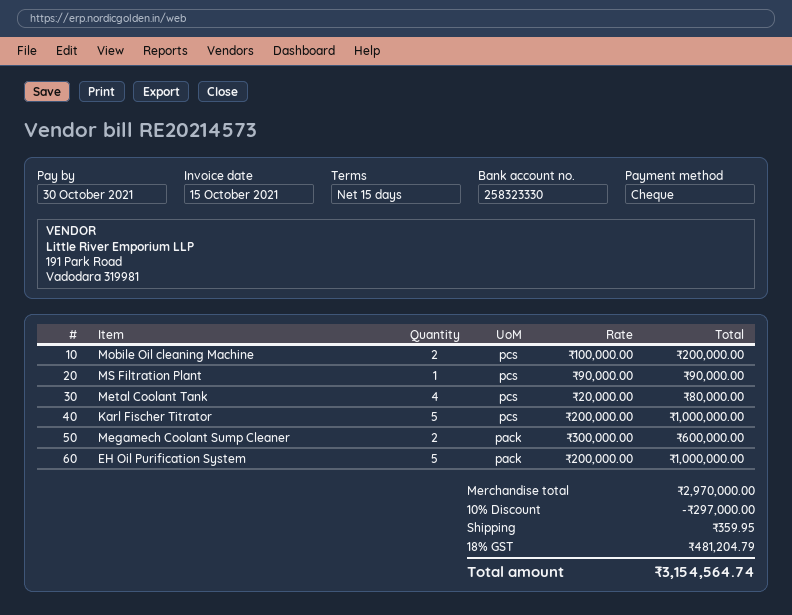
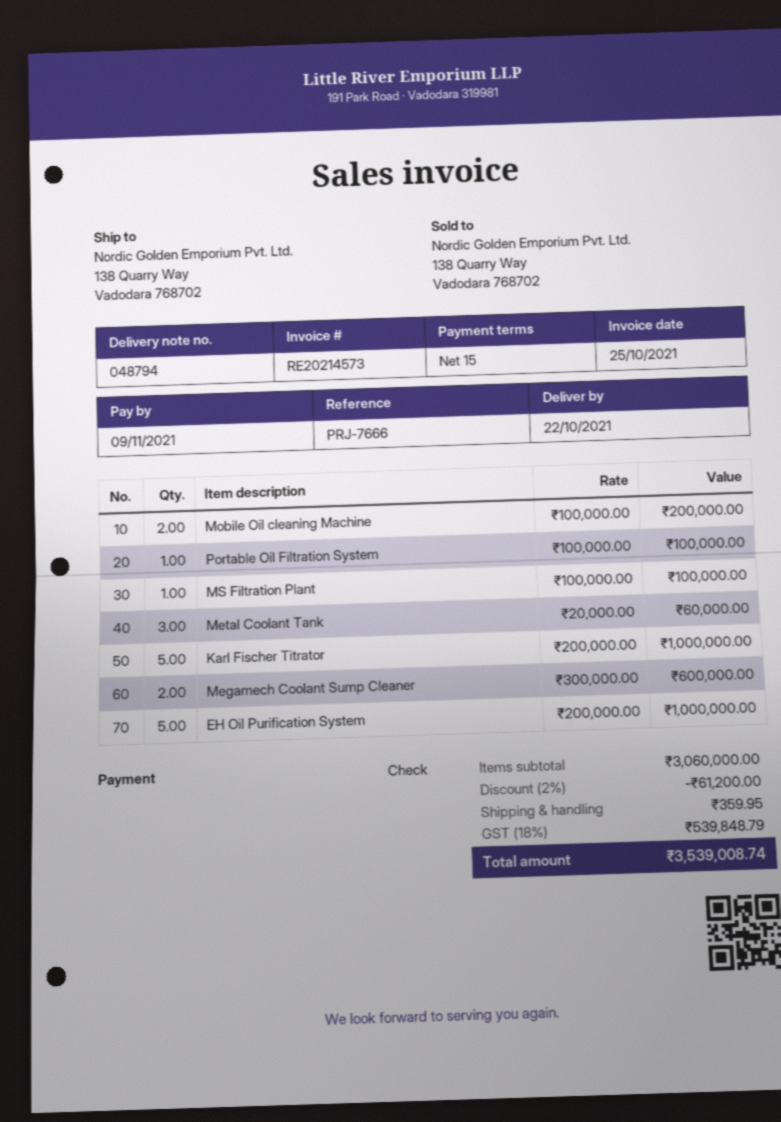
invoice date: 2021-10-15 -> 2021-10-25
due date: 2021-10-30 -> 2021-11-09
MS Filtration Plant: 1 x 90000.00 = 90000.00 -> 1 x 100000.00 = 100000.00
Metal Coolant Tank: 4 x 20000.00 = 80000.00 -> 3 x 20000.00 = 60000.00
Portable Oil Filtration System: none -> 1 x 100000.00 = 100000.00
subtotal: 2970000.00 -> 3060000.00
discount: 10% = 297000.00 -> 2% = 61200.00
tax: 18% = 481204.79 -> 18% = 539848.79
total: 3154564.74 -> 3539008.74

